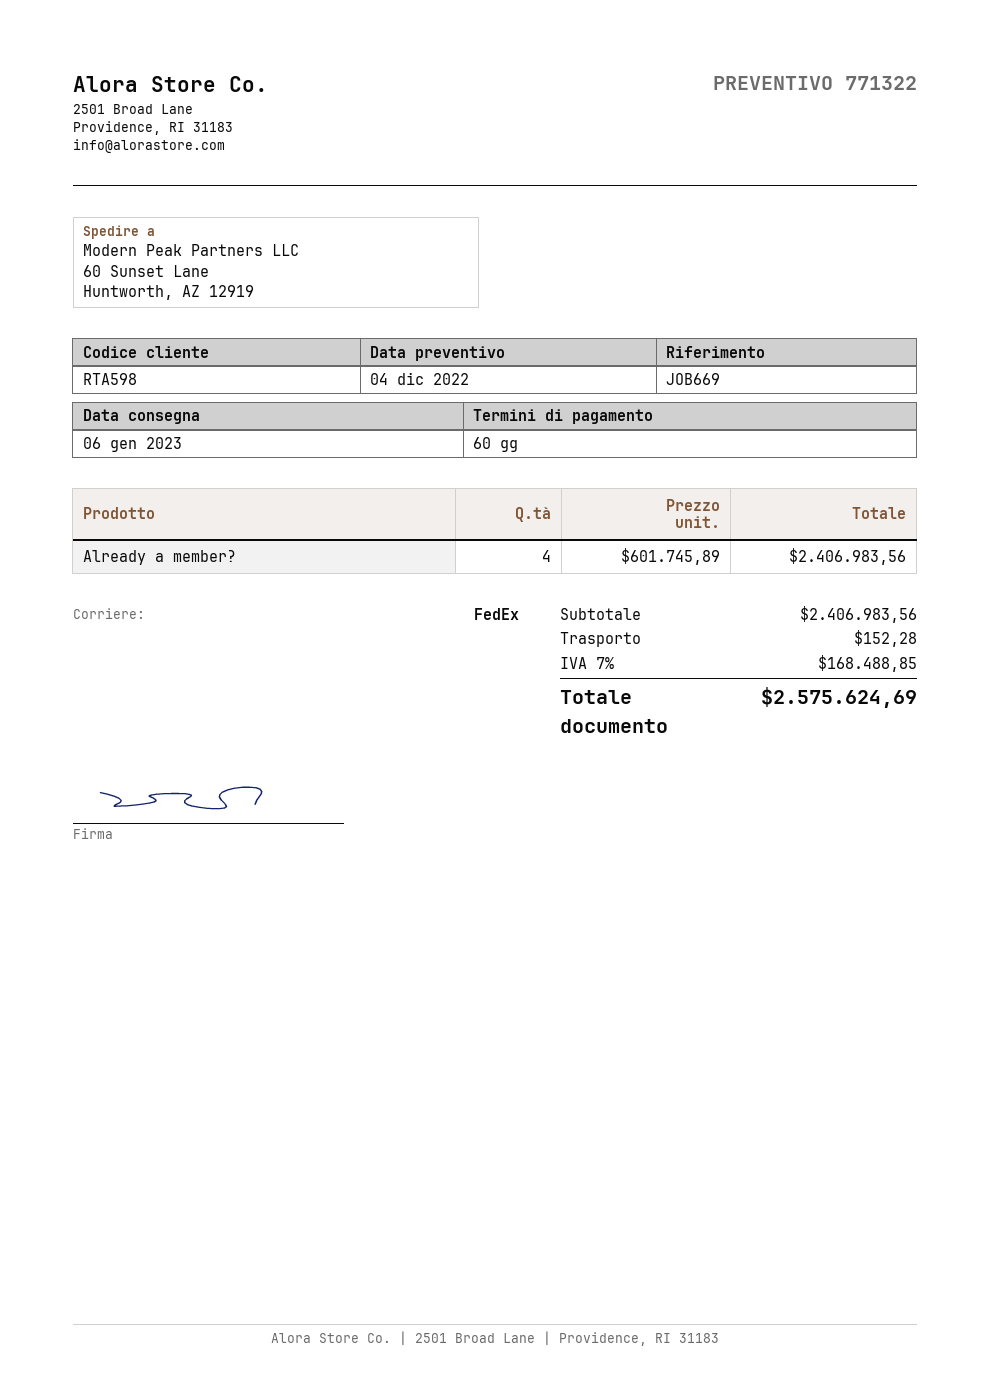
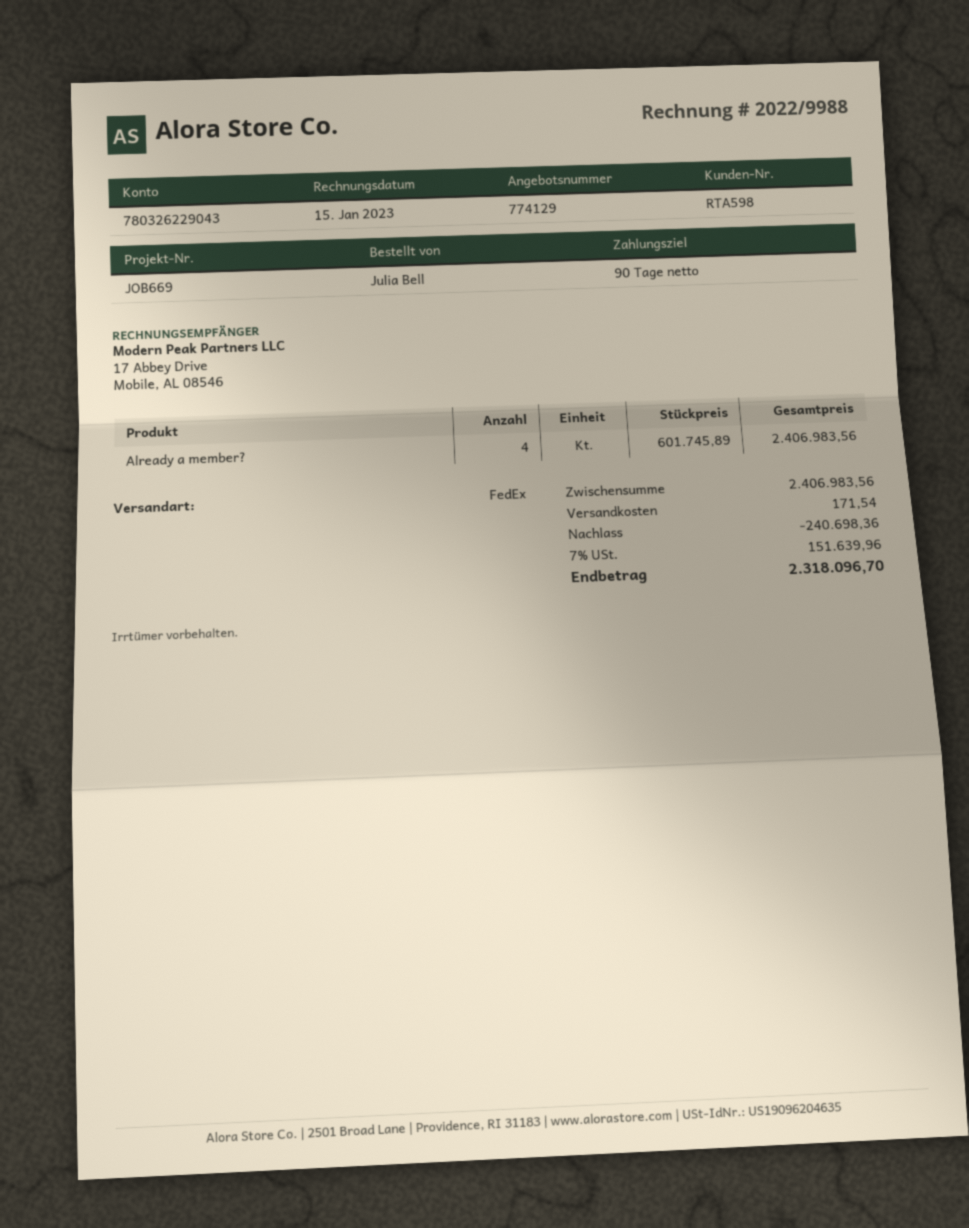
quote number: 771322 -> 774129
payment terms: 60 days -> 90 days
discount: none -> 240698.36
shipping: 152.28 -> 171.54
tax: 7% = 168488.85 -> 7% = 151639.96
total: 2575624.69 -> 2318096.70

